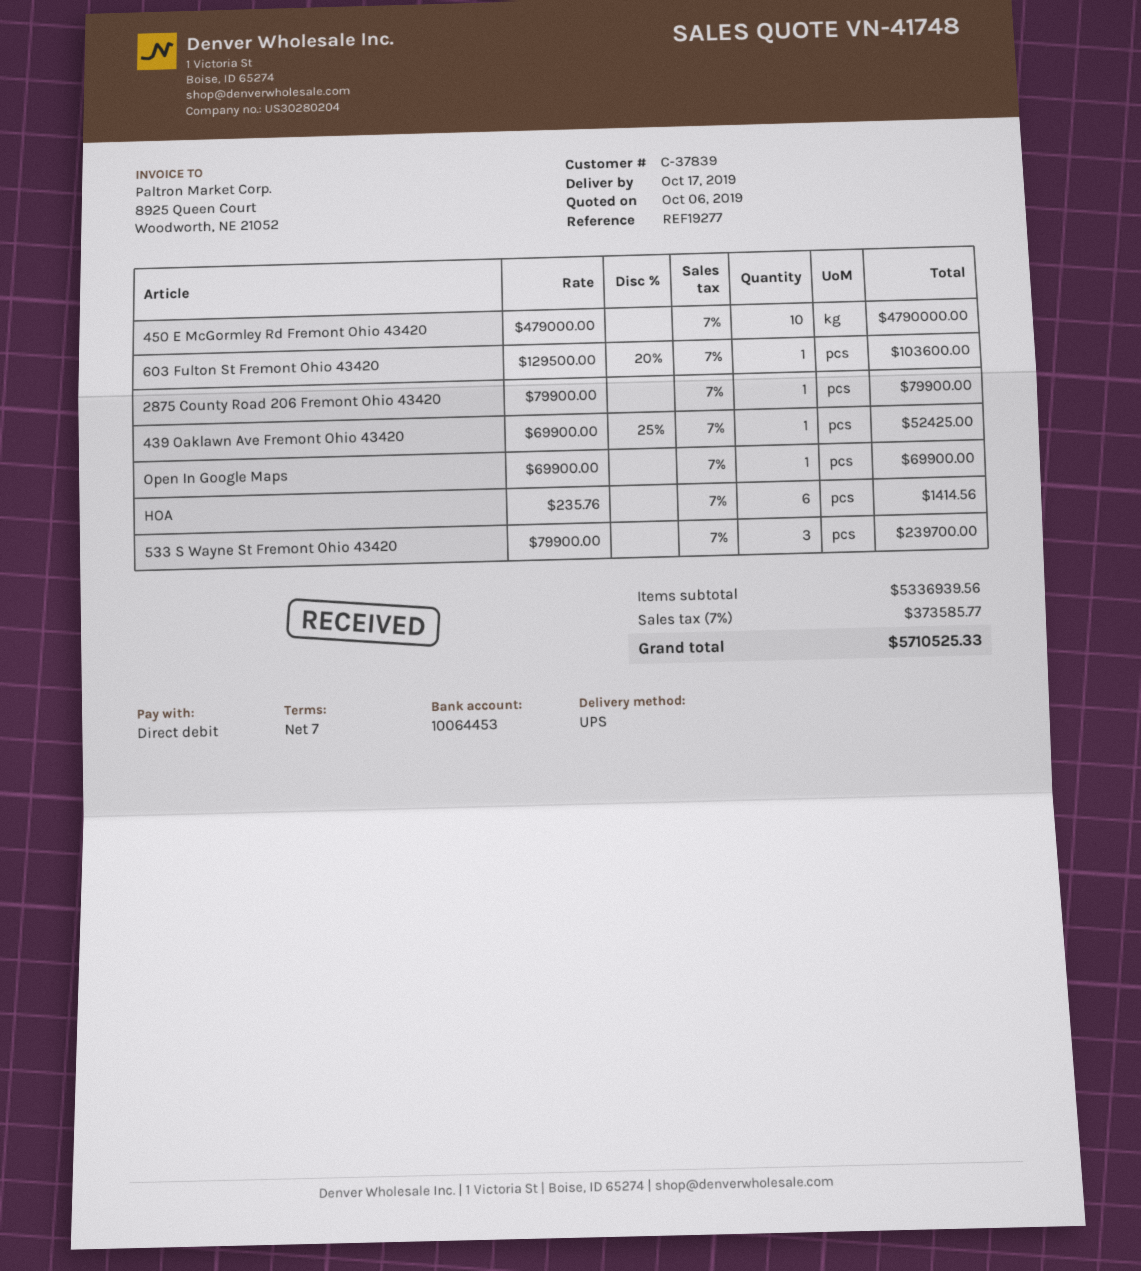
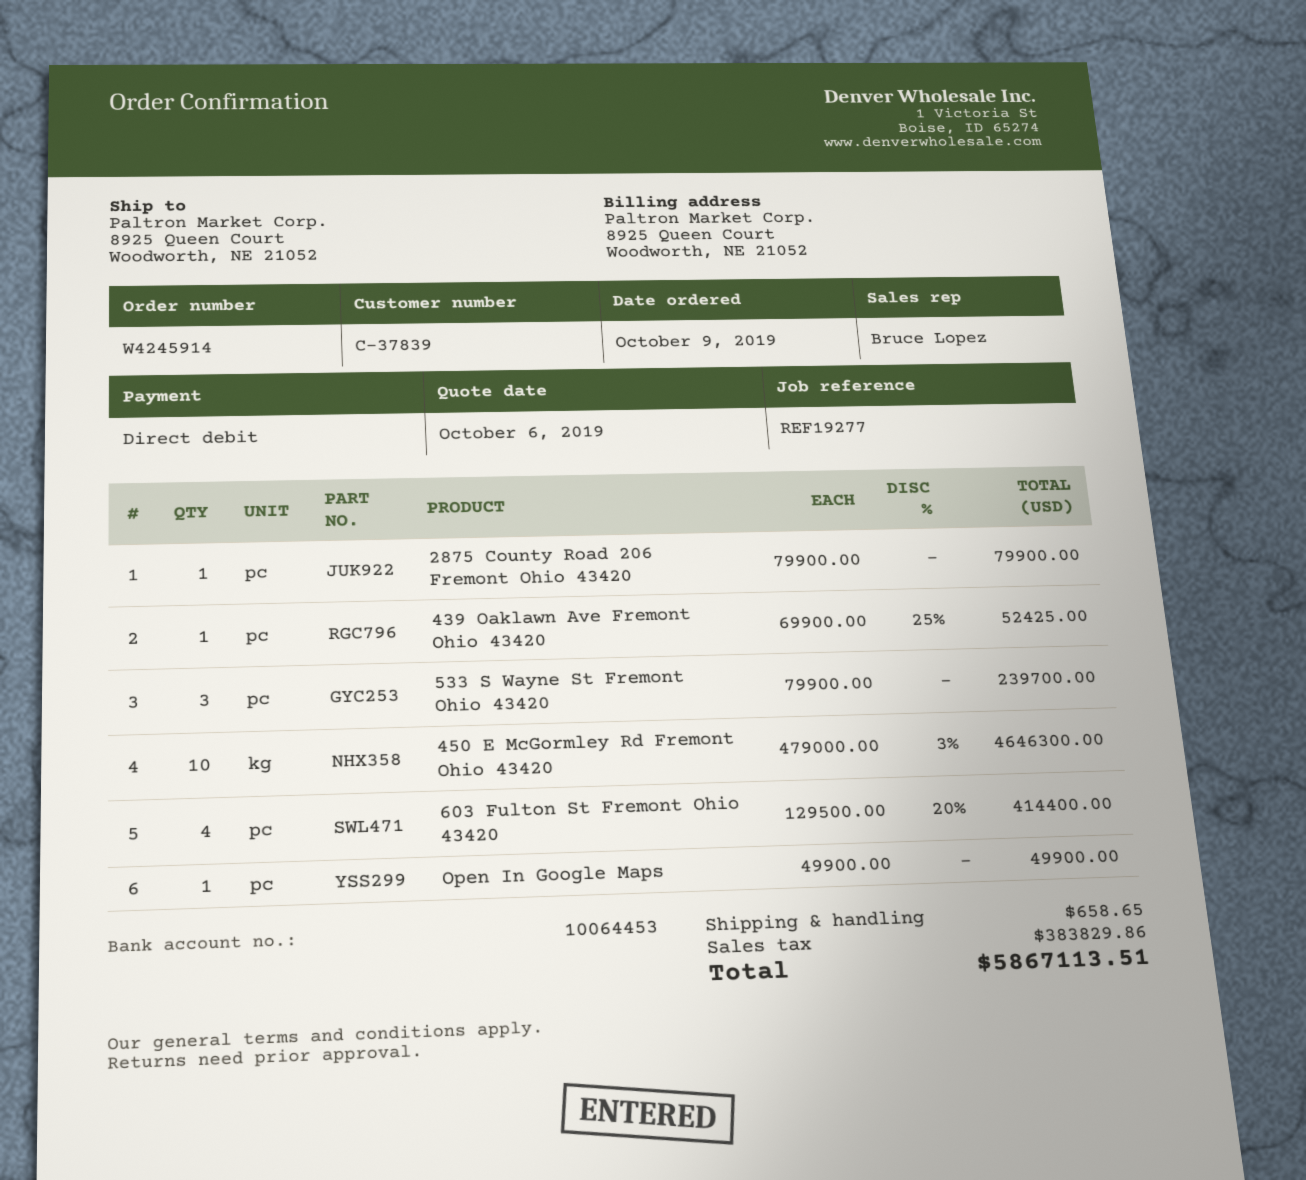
450 E McGormley Rd Fremont Ohio 43420: 10 x 479000.00 = 4790000.00 -> 10 x 479000.00 - 3% = 4646300.00
603 Fulton St Fremont Ohio 43420: 1 x 129500.00 - 20% = 103600.00 -> 4 x 129500.00 - 20% = 414400.00
Open In Google Maps: 1 x 69900.00 = 69900.00 -> 1 x 49900.00 = 49900.00
HOA: 6 x 235.76 = 1414.56 -> none
shipping: none -> 658.65
tax: 373585.77 -> 383829.86
total: 5710525.33 -> 5867113.51

